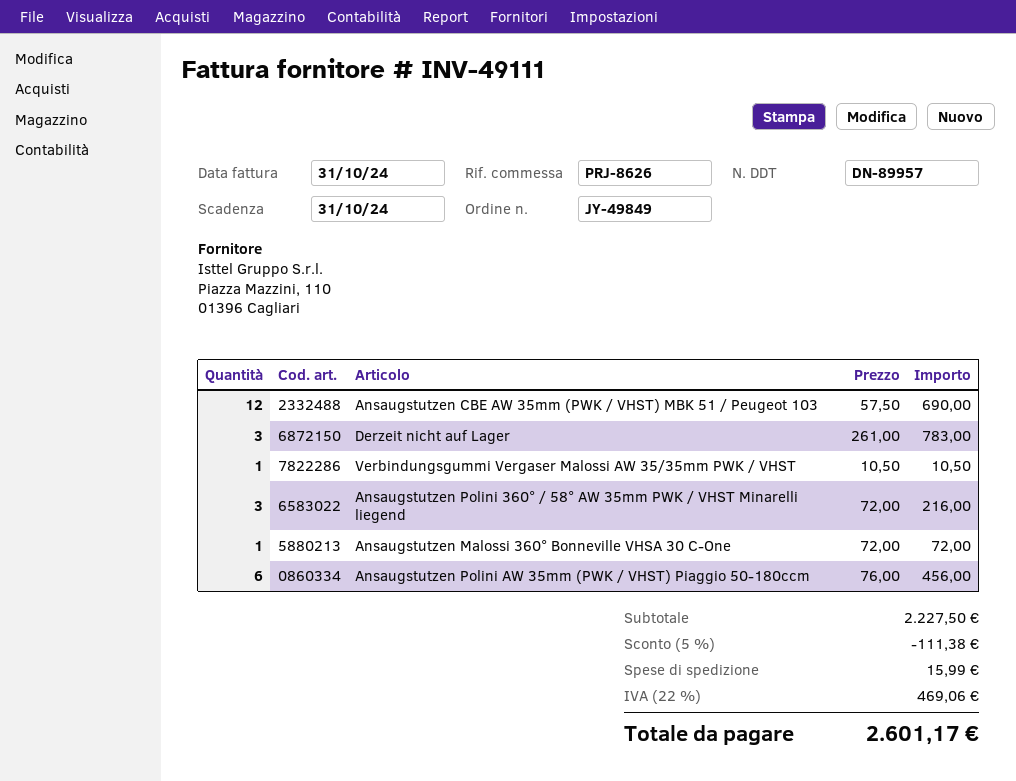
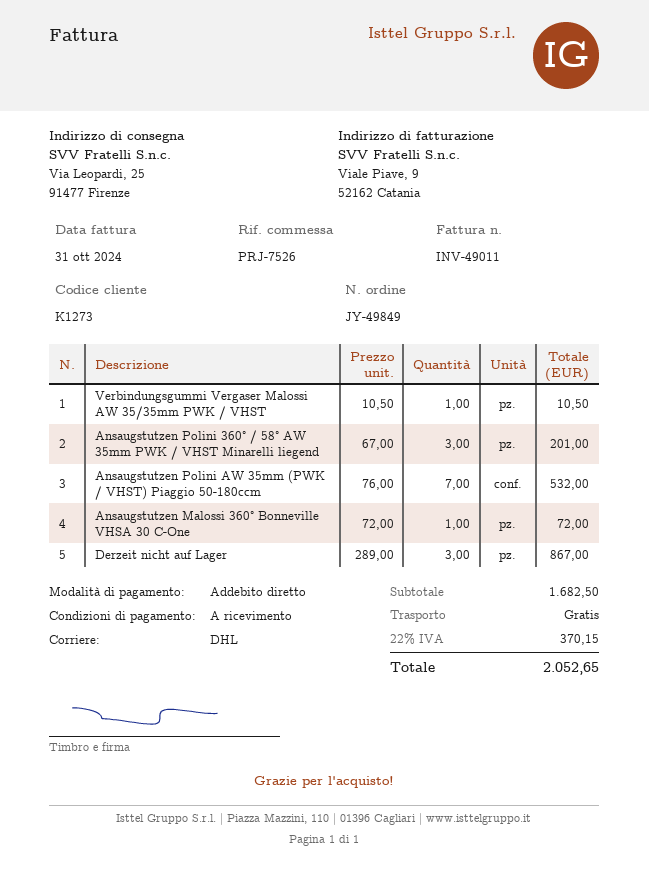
invoice number: INV-49111 -> INV-49011
reference: PRJ-8626 -> PRJ-7526
Ansaugstutzen CBE AW 35mm (PWK / VHST) MBK 51 / Peugeot 103: 12 x 57.50 = 690.00 -> none
Derzeit nicht auf Lager: 3 x 261.00 = 783.00 -> 3 x 289.00 = 867.00
Ansaugstutzen Polini 360° / 58° AW 35mm PWK / VHST Minarelli liegend: 3 x 72.00 = 216.00 -> 3 x 67.00 = 201.00
Ansaugstutzen Polini AW 35mm (PWK / VHST) Piaggio 50-180ccm: 6 x 76.00 = 456.00 -> 7 x 76.00 = 532.00
subtotal: 2227.50 -> 1682.50
discount: 5% = 111.38 -> none
shipping: 15.99 -> 0.00
tax: 22% = 469.06 -> 22% = 370.15
total: 2601.17 -> 2052.65

